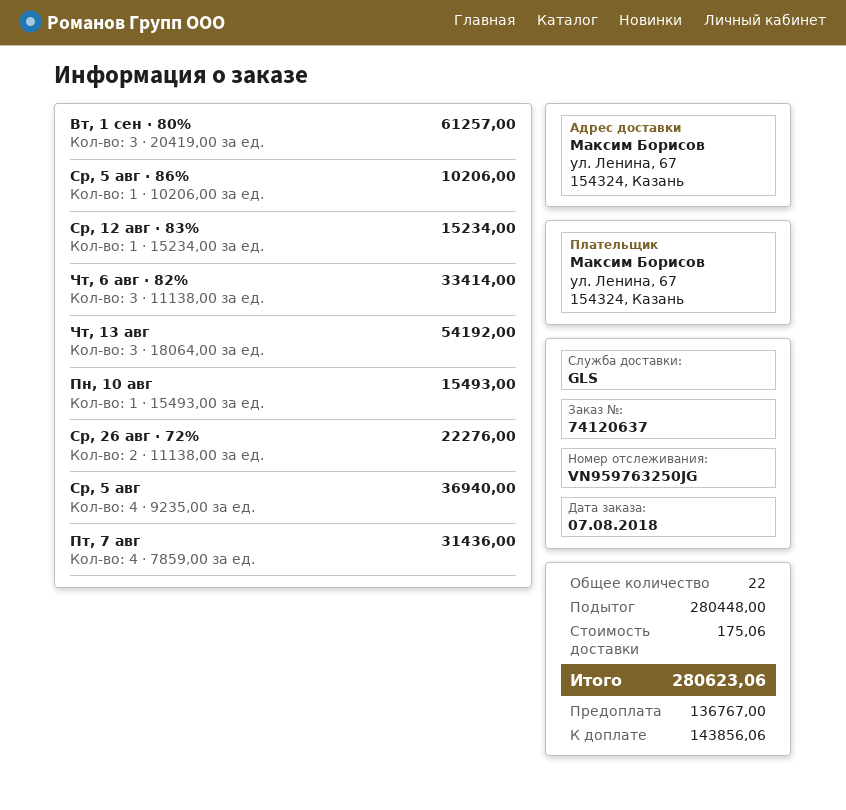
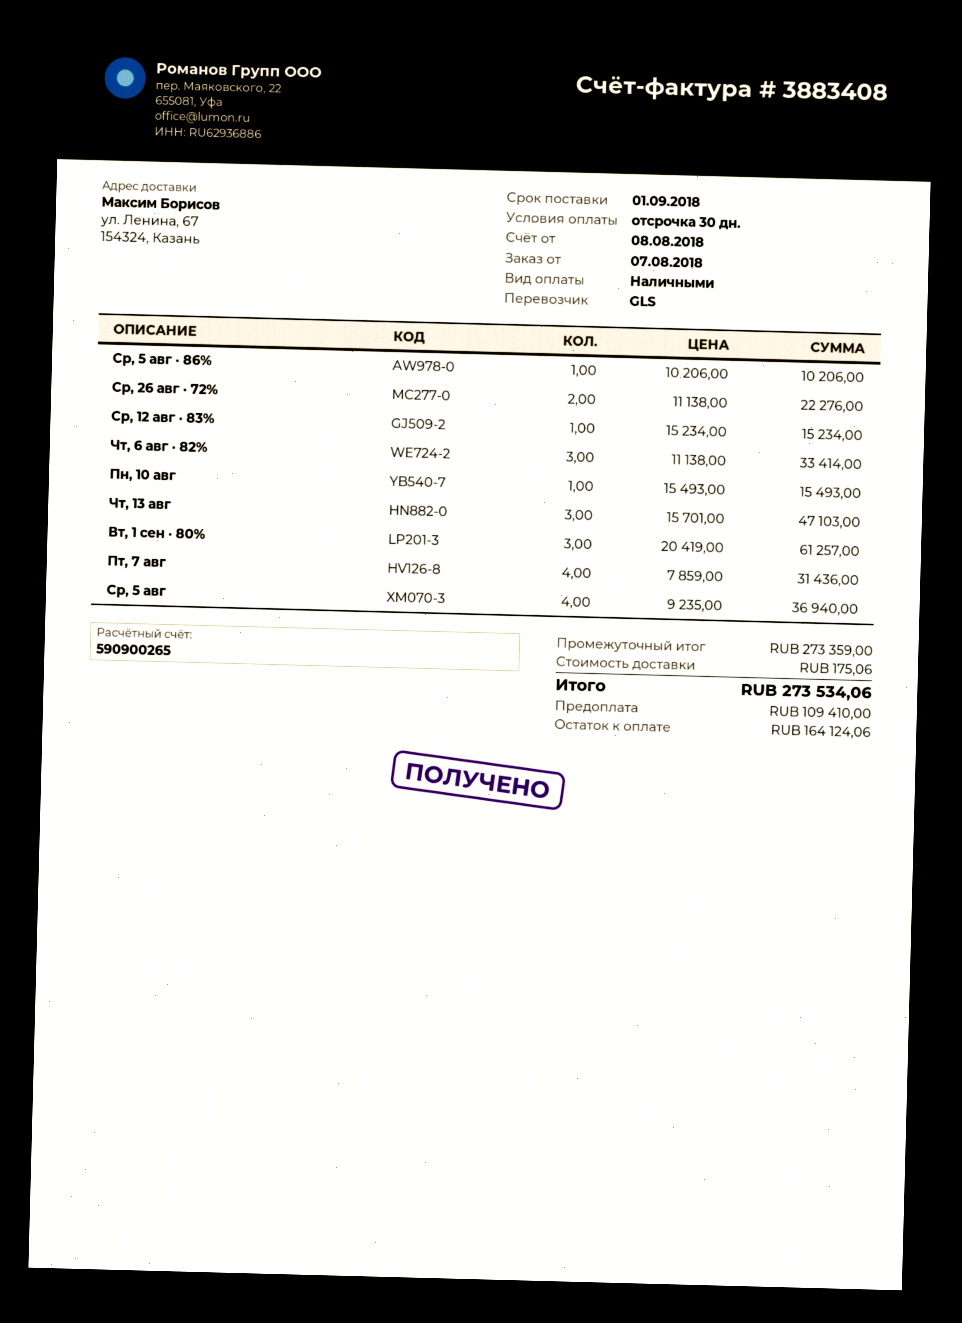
Чт, 13 авг: 3 x 18064.00 = 54192.00 -> 3 x 15701.00 = 47103.00
subtotal: 280448.00 -> 273359.00
total: 280623.06 -> 273534.06
deposit: 136767.00 -> 109410.00
balance: 143856.06 -> 164124.06

